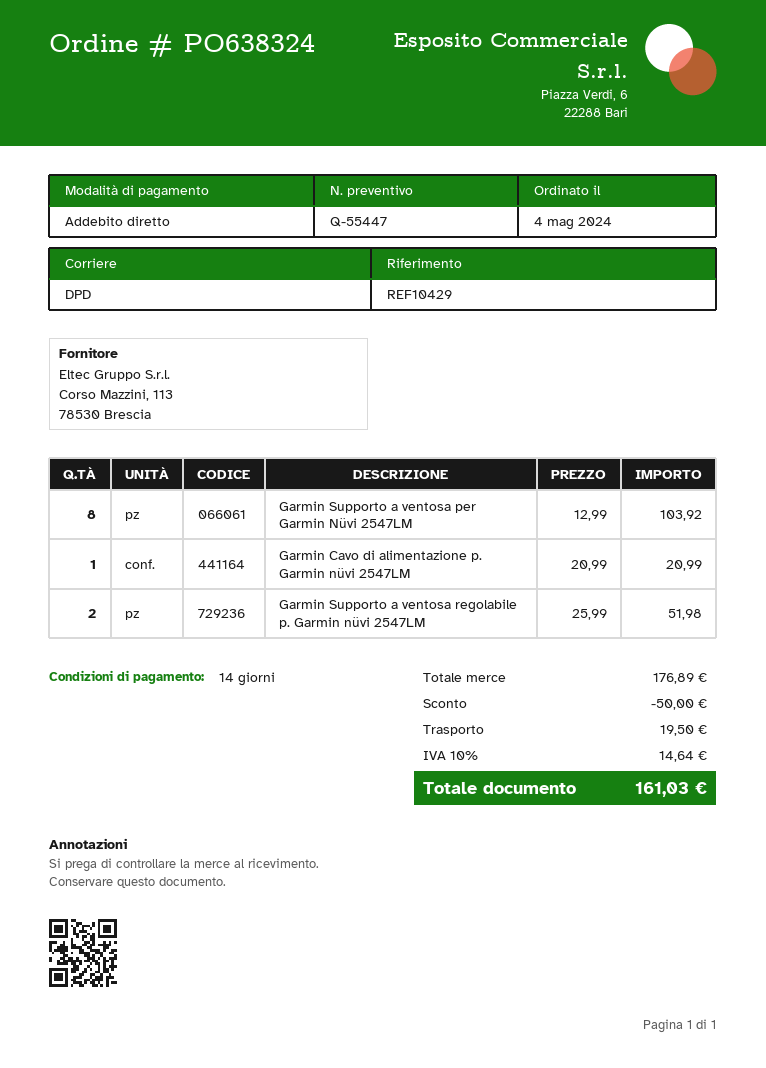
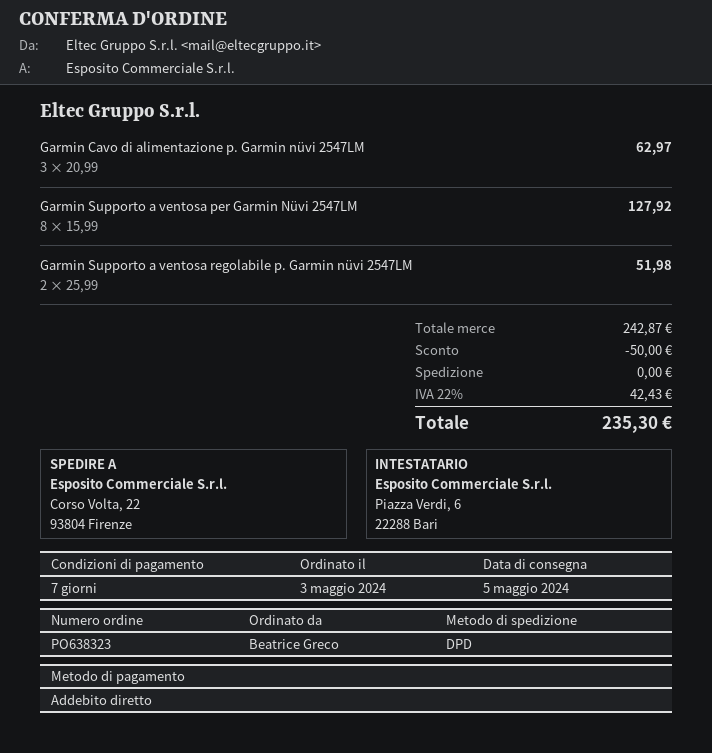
order number: PO638324 -> PO638323
order date: 2024-05-04 -> 2024-05-03
payment terms: 14 days -> 7 days
Garmin Supporto a ventosa per Garmin Nüvi 2547LM: 8 x 12.99 = 103.92 -> 8 x 15.99 = 127.92
Garmin Cavo di alimentazione p. Garmin nüvi 2547LM: 1 x 20.99 = 20.99 -> 3 x 20.99 = 62.97
subtotal: 176.89 -> 242.87
shipping: 19.50 -> 0.00
tax: 10% = 14.64 -> 22% = 42.43
total: 161.03 -> 235.30

